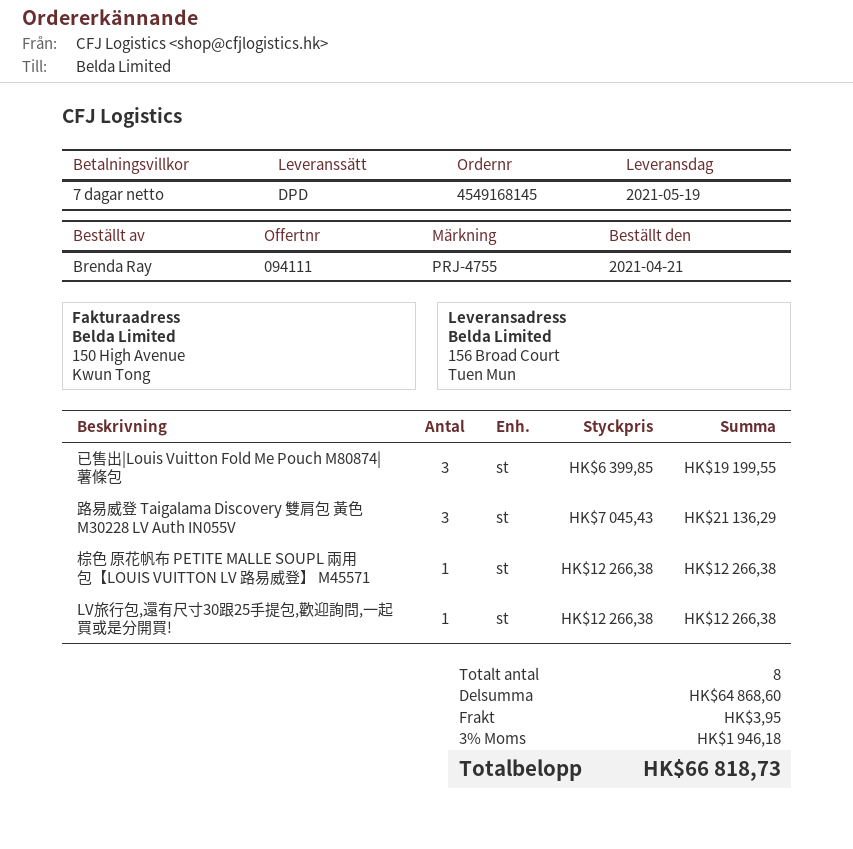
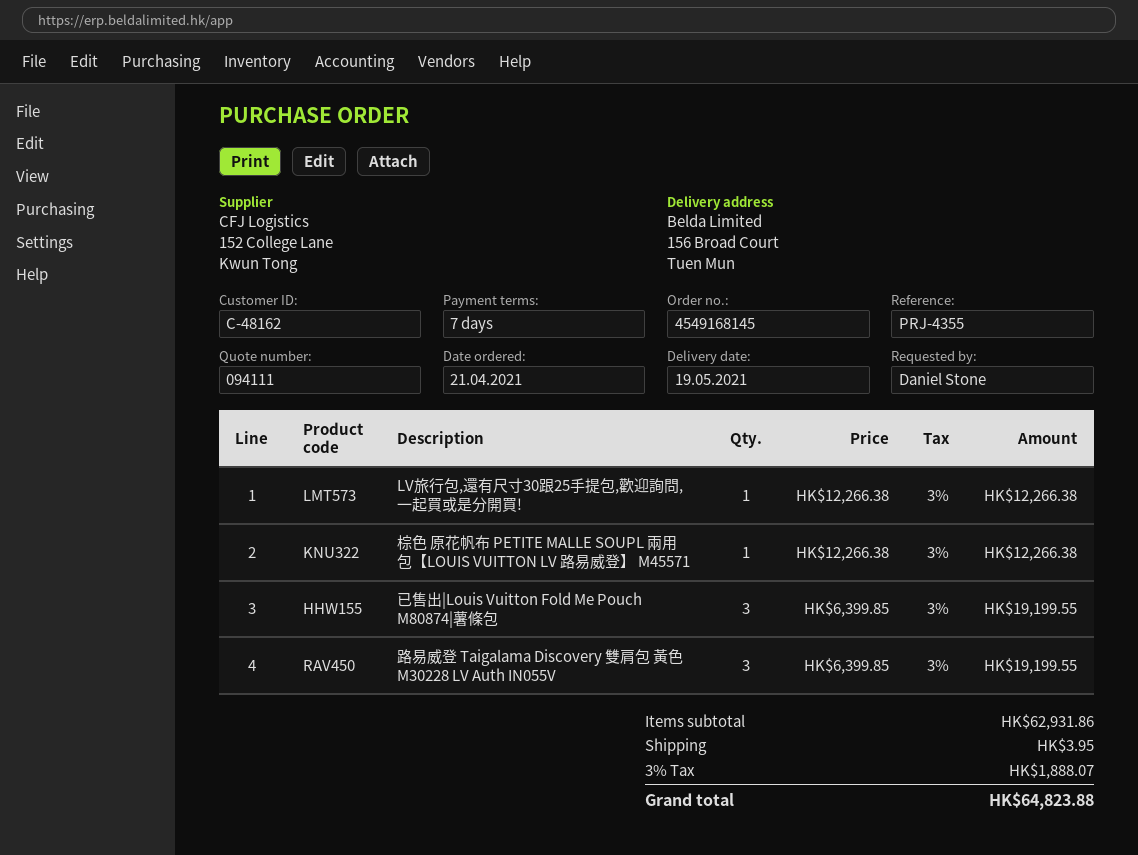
reference: PRJ-4755 -> PRJ-4355
ordered by: Brenda Ray -> Daniel Stone
路易威登 Taigalama Discovery 雙肩包 黃色 M30228 LV Auth IN055V: 3 x 7045.43 = 21136.29 -> 3 x 6399.85 = 19199.55
subtotal: 64868.60 -> 62931.86
tax: 3% = 1946.18 -> 3% = 1888.07
total: 66818.73 -> 64823.88

